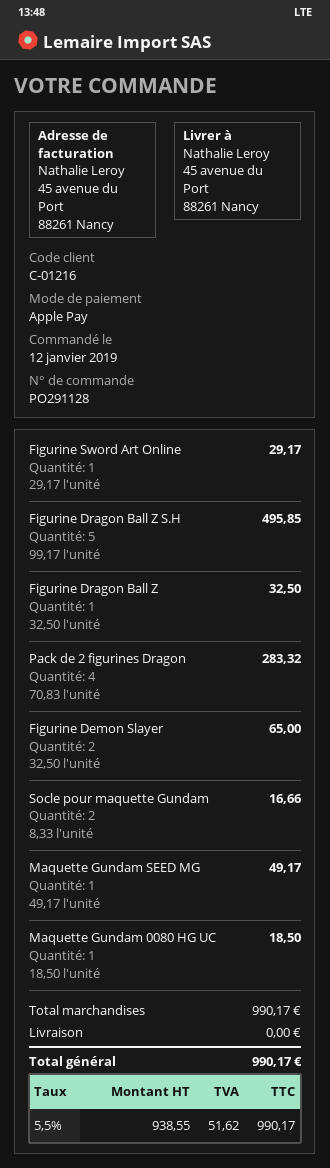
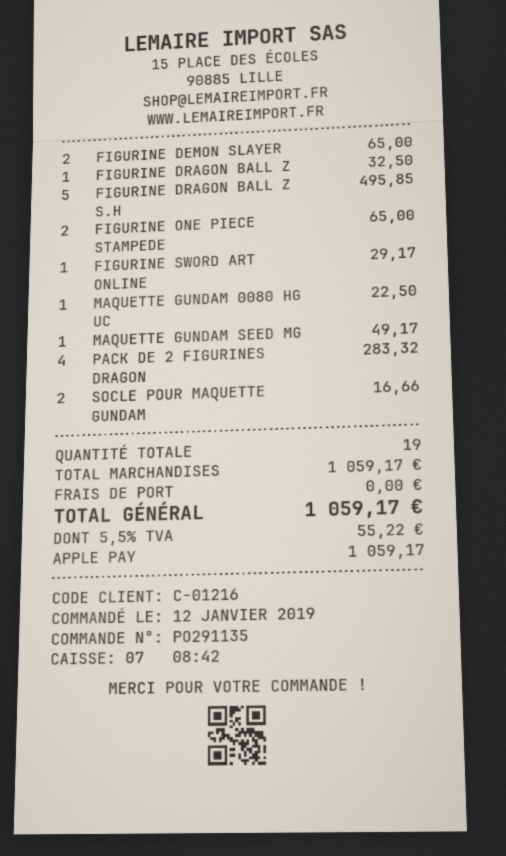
order number: PO291128 -> PO291135
Maquette Gundam 0080 HG UC: 1 for 18.50 -> 1 for 22.50
FIGURINE ONE PIECE STAMPEDE: none -> 2 for 65.00
subtotal: 990.17 -> 1059.17
tax: 5.5% = 51.62 -> 5.5% = 55.22
total: 990.17 -> 1059.17

